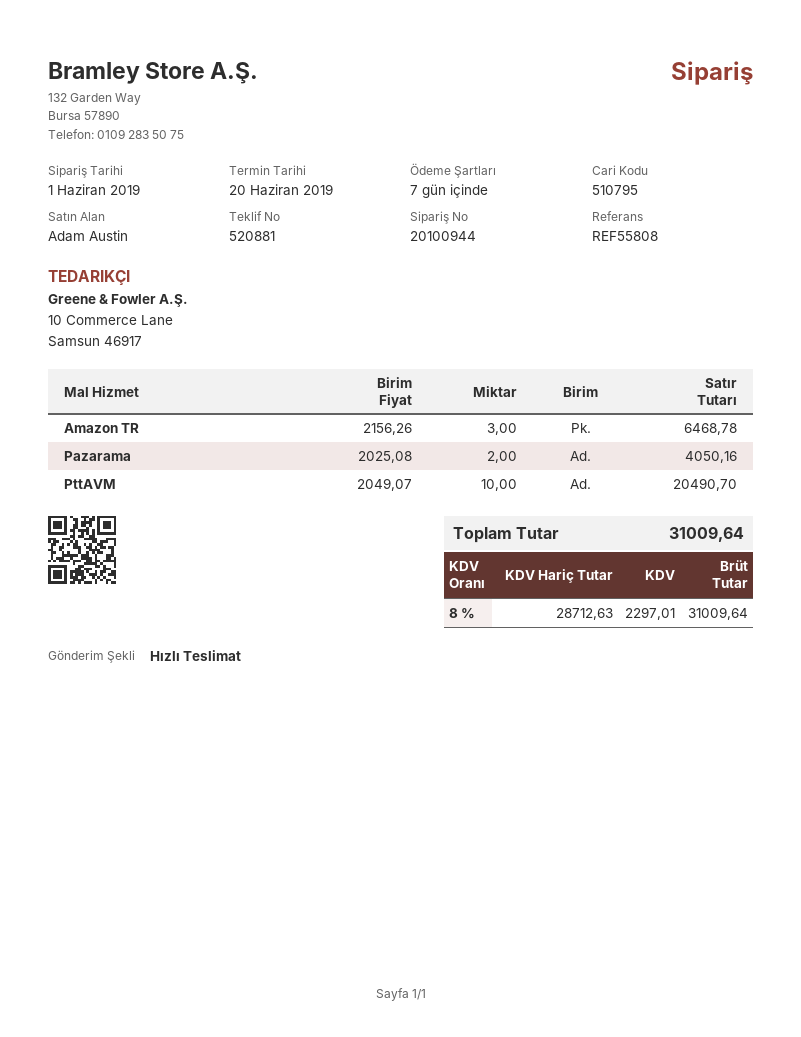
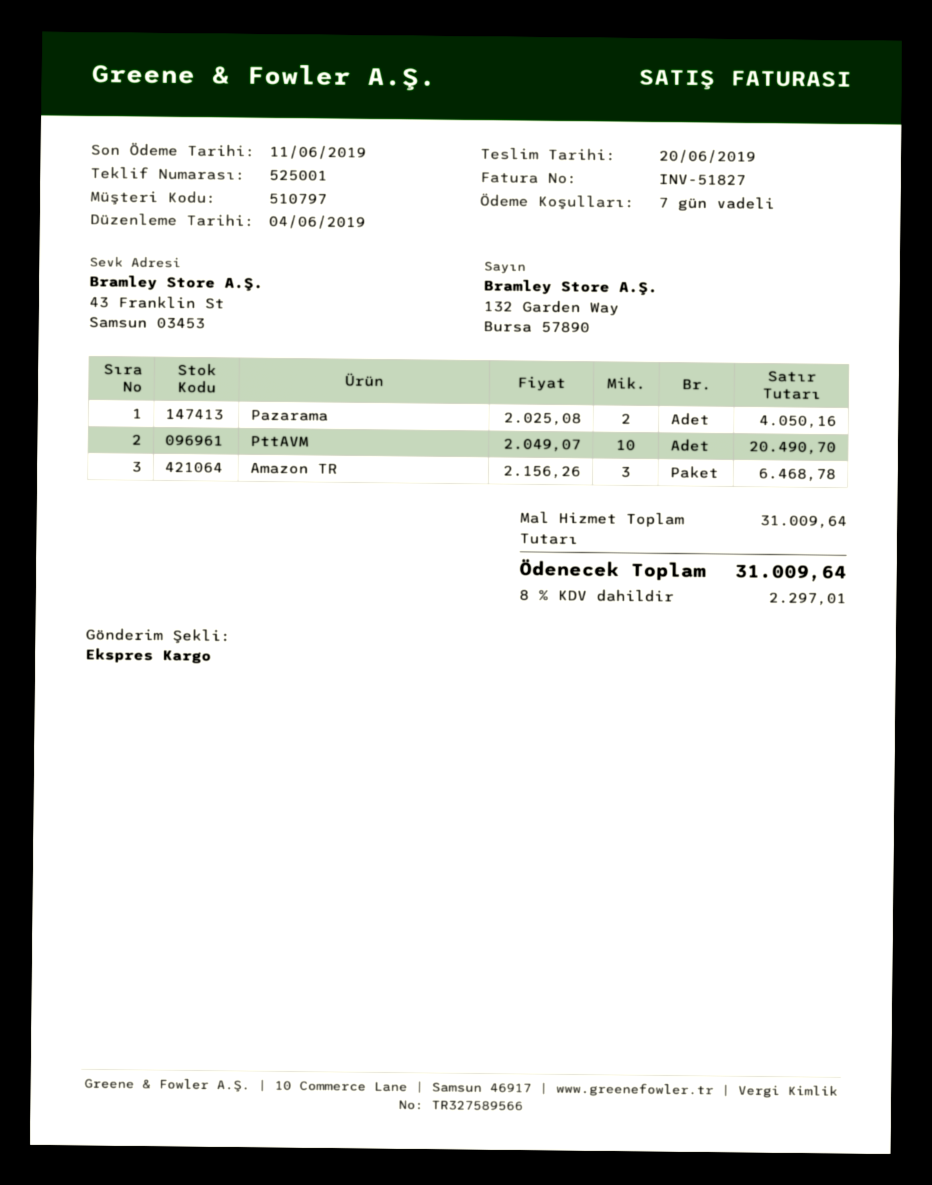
quote number: 520881 -> 525001
customer number: 510795 -> 510797

